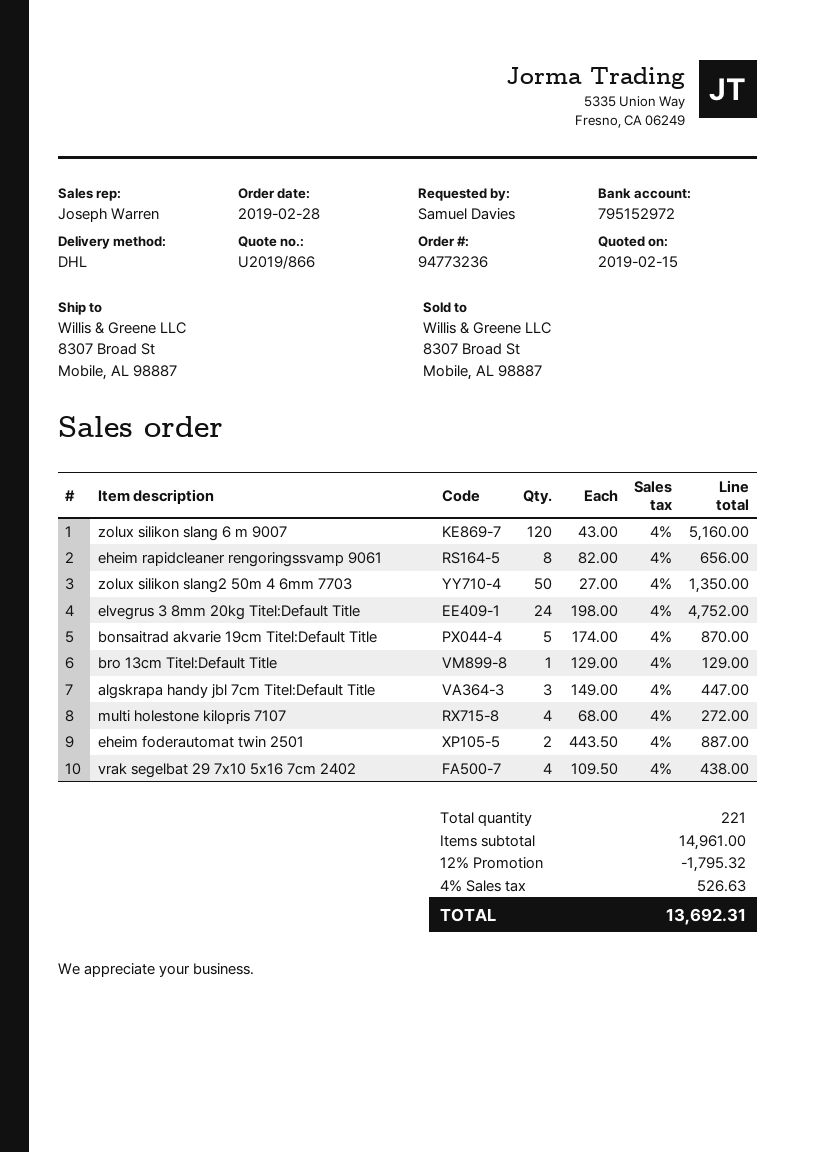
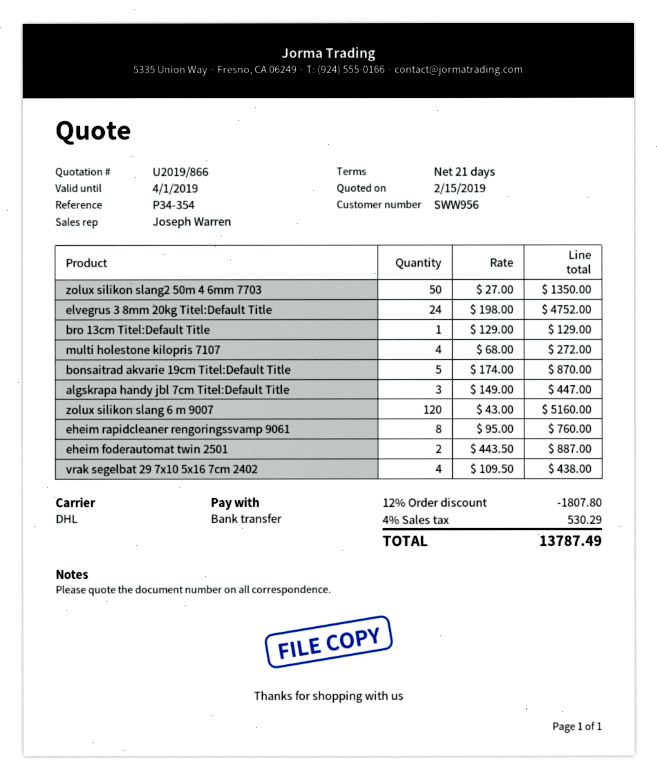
eheim rapidcleaner rengoringssvamp 9061: 8 x 82.00 = 656.00 -> 8 x 95.00 = 760.00
discount: 12% = 1795.32 -> 12% = 1807.80
tax: 4% = 526.63 -> 4% = 530.29
total: 13692.31 -> 13787.49

